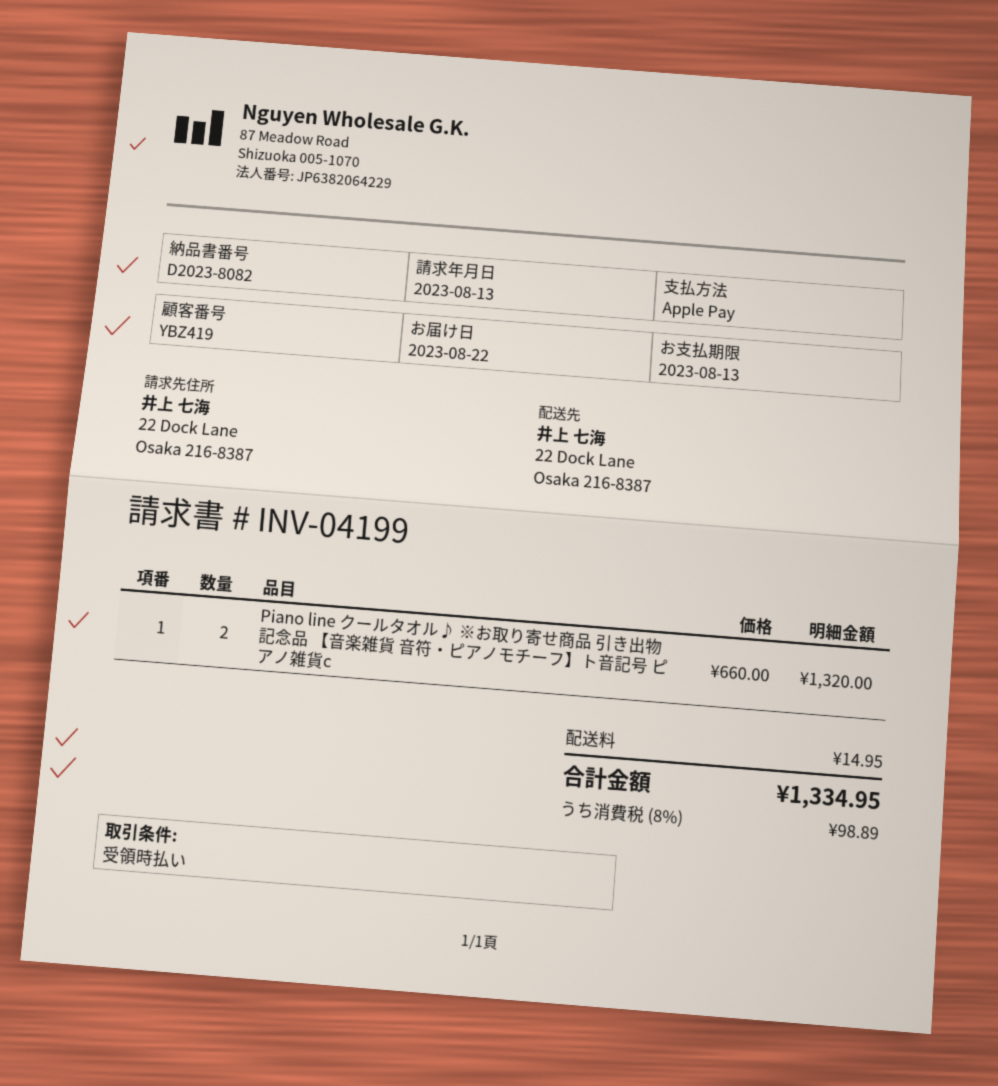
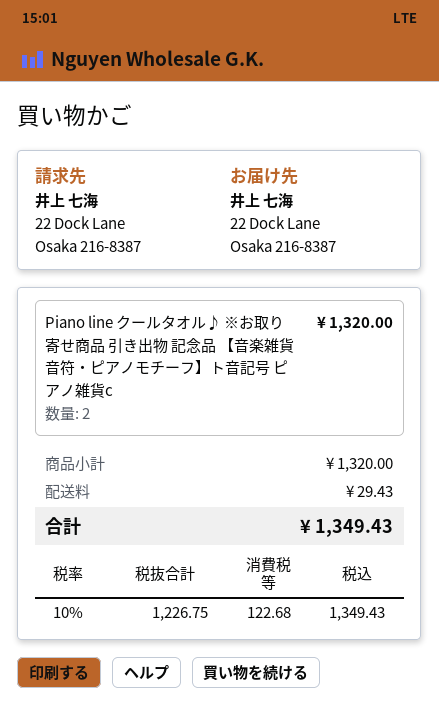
shipping: 14.95 -> 29.43
tax: 8% = 98.89 -> 10% = 122.68
total: 1334.95 -> 1349.43

